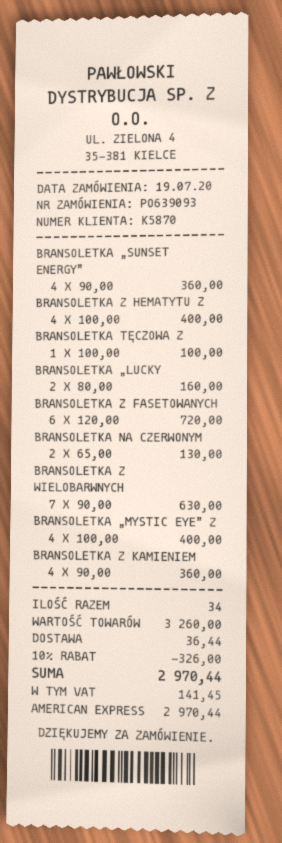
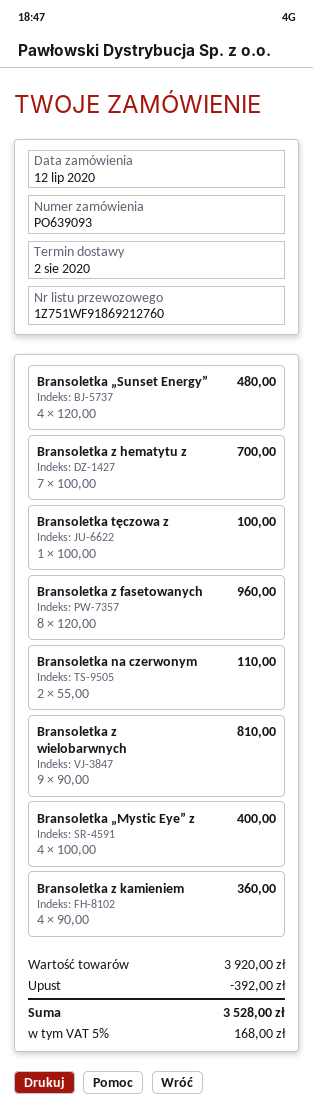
order date: 2020-07-19 -> 2020-07-12
BRANSOLETKA „SUNSET ENERGY”: 4 x 90.00 = 360.00 -> 4 x 120.00 = 480.00
BRANSOLETKA Z HEMATYTU Z: 4 x 100.00 = 400.00 -> 7 x 100.00 = 700.00
BRANSOLETKA „LUCKY: 2 x 80.00 = 160.00 -> none
BRANSOLETKA Z FASETOWANYCH: 6 x 120.00 = 720.00 -> 8 x 120.00 = 960.00
BRANSOLETKA NA CZERWONYM: 2 x 65.00 = 130.00 -> 2 x 55.00 = 110.00
BRANSOLETKA Z WIELOBARWNYCH: 7 x 90.00 = 630.00 -> 9 x 90.00 = 810.00
subtotal: 3260.00 -> 3920.00
discount: 326.00 -> 392.00
shipping: 36.44 -> none
tax: 141.45 -> 168.00
total: 2970.44 -> 3528.00

